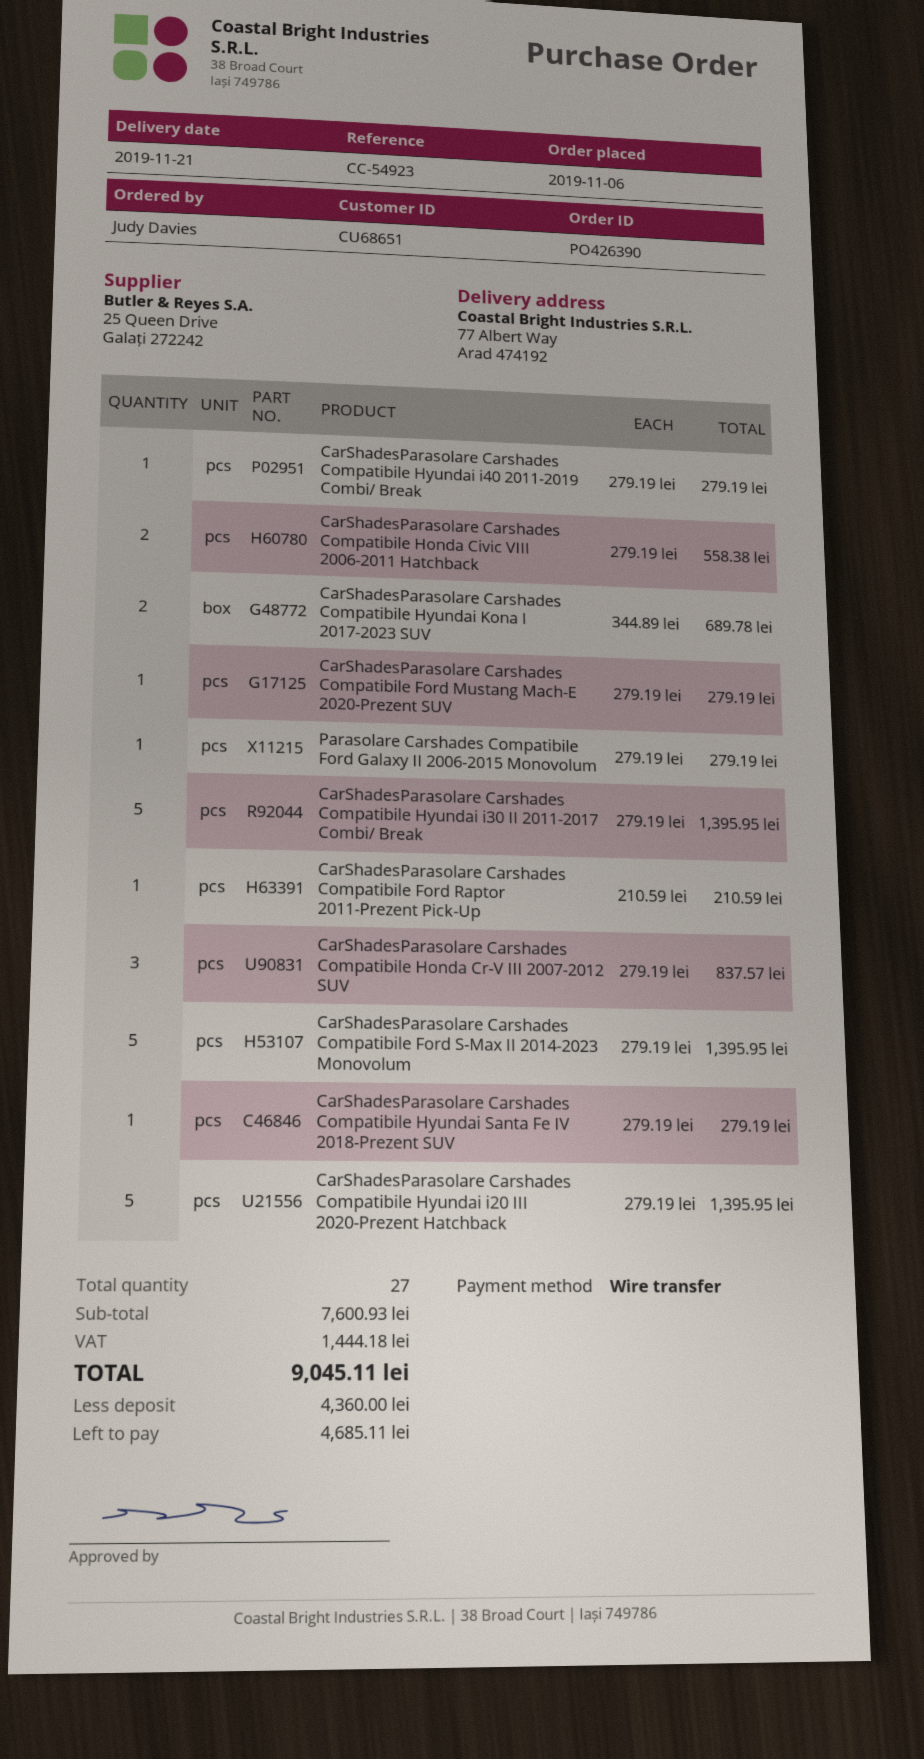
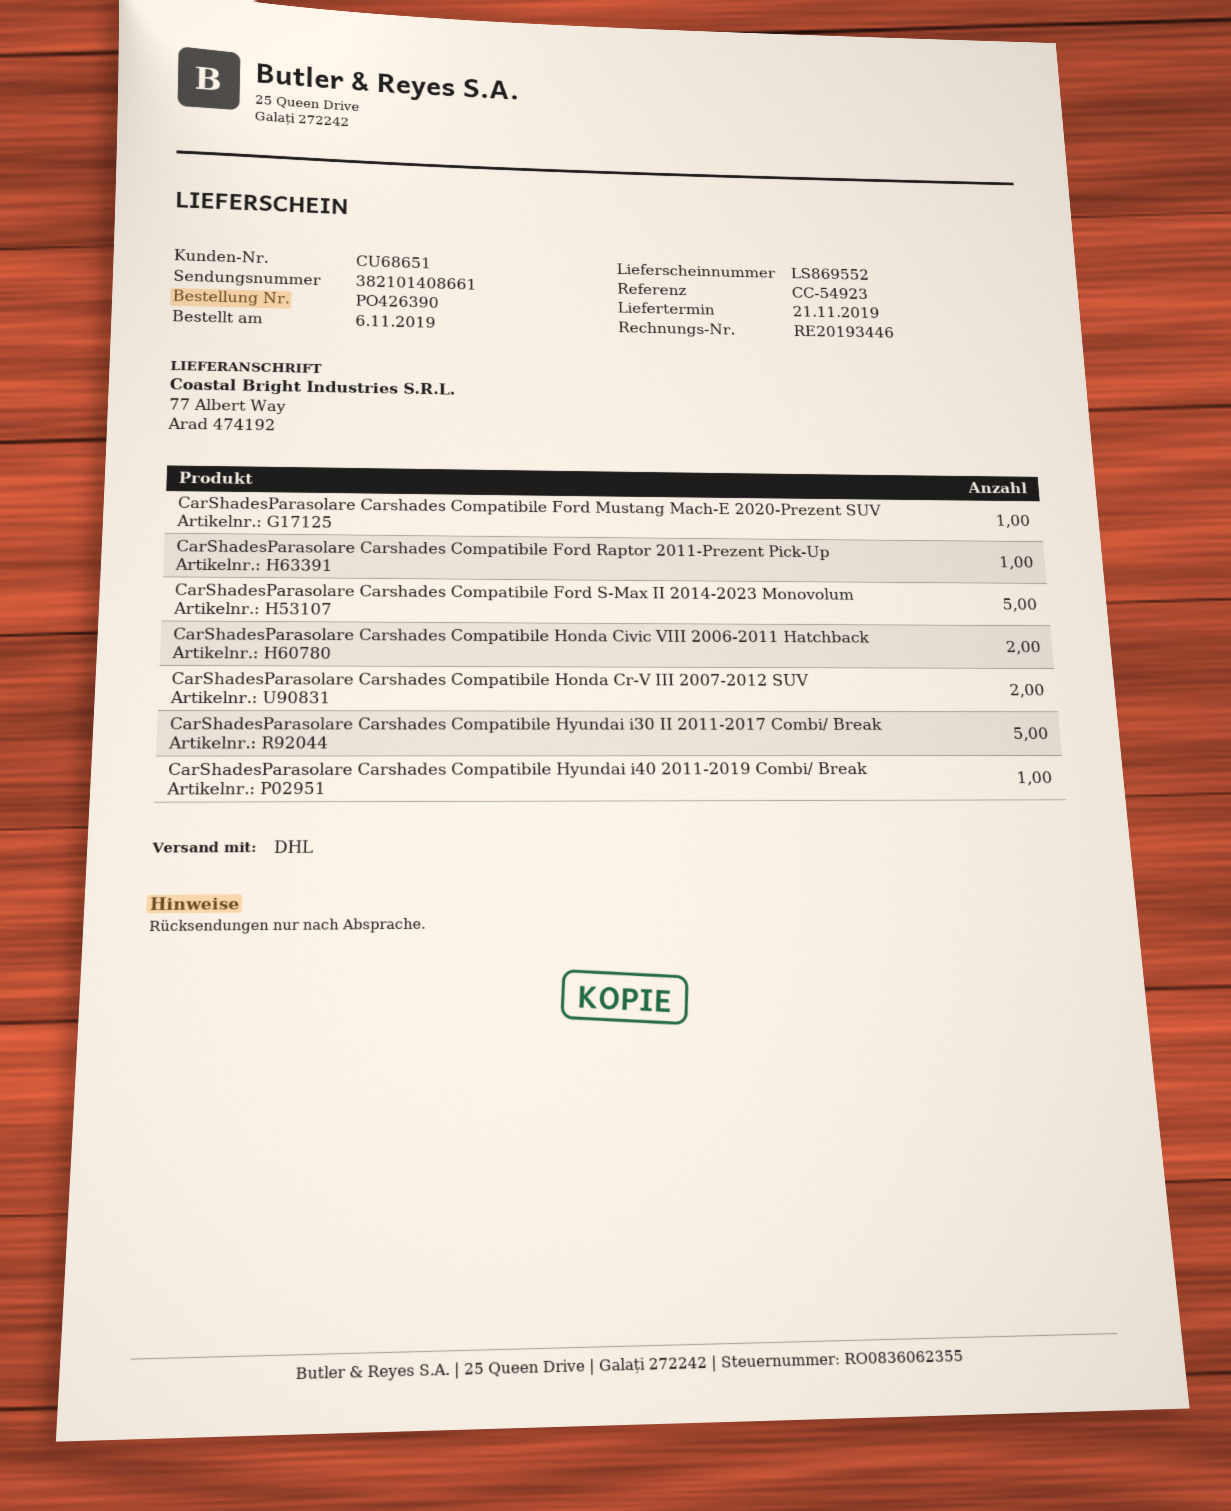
CarShadesParasolare Carshades Compatibile Hyundai Kona I 2017-2023 SUV: 2 -> none
Parasolare Carshades Compatibile Ford Galaxy II 2006-2015 Monovolum: 1 -> none
CarShadesParasolare Carshades Compatibile Honda Cr-V III 2007-2012 SUV: 3 -> 2
CarShadesParasolare Carshades Compatibile Hyundai Santa Fe IV 2018-Prezent SUV: 1 -> none
CarShadesParasolare Carshades Compatibile Hyundai i20 III 2020-Prezent Hatchback: 5 -> none

